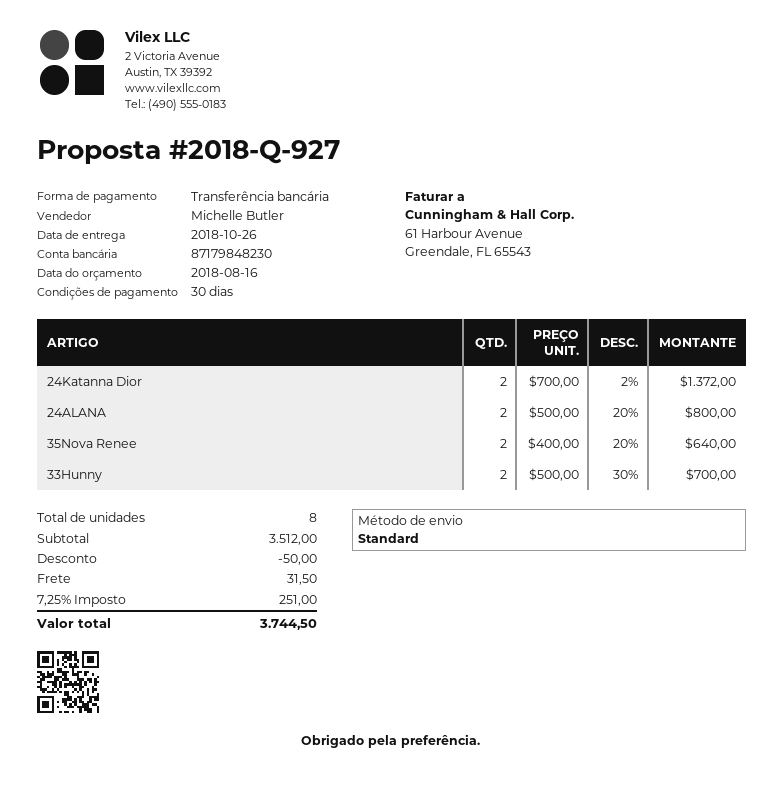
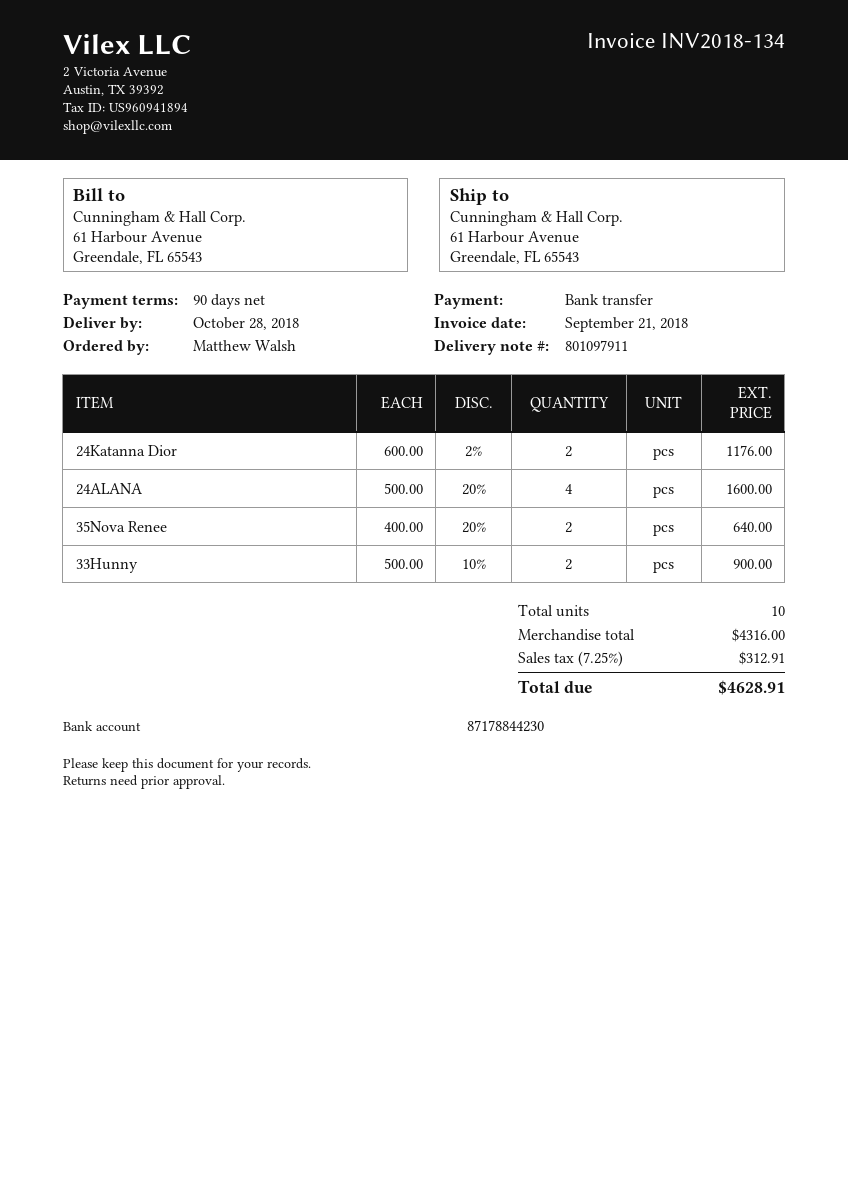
delivery date: 2018-10-26 -> 2018-10-28
payment terms: 30 days -> 90 days
bank account: 87179848230 -> 87178844230
24Katanna Dior: 2 x 700.00 - 2% = 1372.00 -> 2 x 600.00 - 2% = 1176.00
24ALANA: 2 x 500.00 - 20% = 800.00 -> 4 x 500.00 - 20% = 1600.00
33Hunny: 2 x 500.00 - 30% = 700.00 -> 2 x 500.00 - 10% = 900.00
total quantity: 8 -> 10
subtotal: 3512.00 -> 4316.00
discount: 50.00 -> none
shipping: 31.50 -> none
tax: 7.25% = 251.00 -> 7.25% = 312.91
total: 3744.50 -> 4628.91

